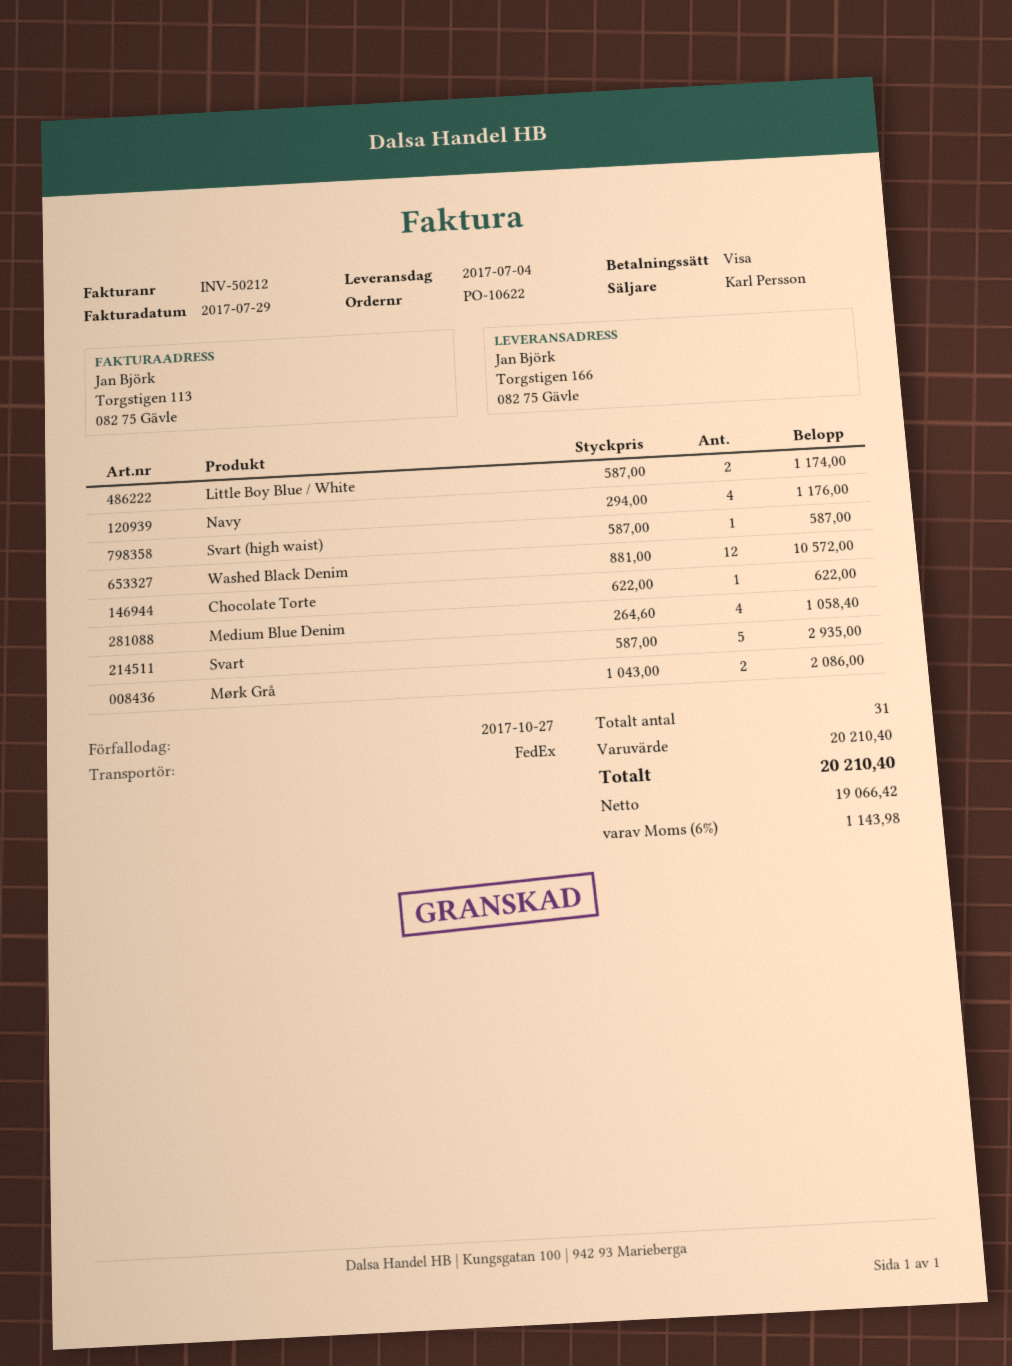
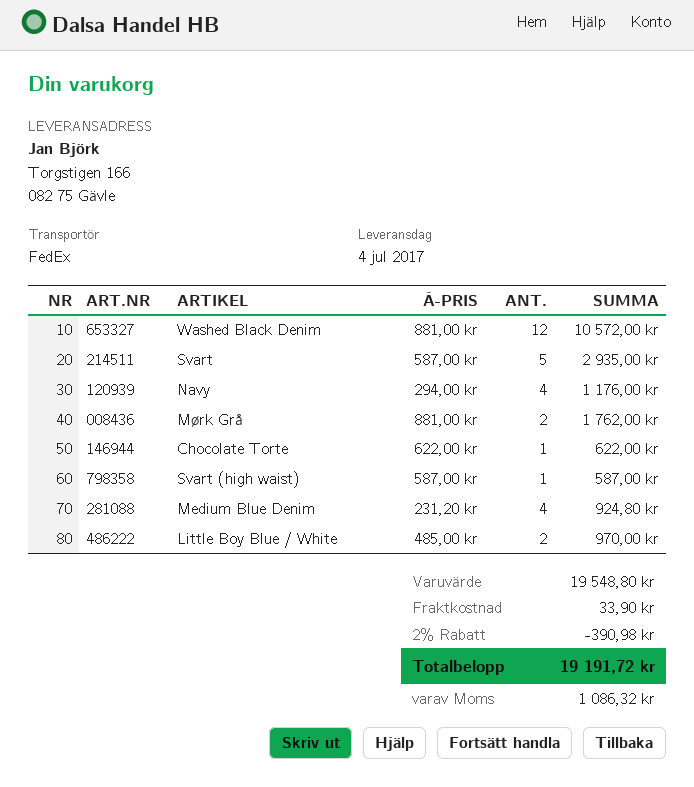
Little Boy Blue / White: 2 x 587.00 = 1174.00 -> 2 x 485.00 = 970.00
Medium Blue Denim: 4 x 264.60 = 1058.40 -> 4 x 231.20 = 924.80
Mørk Grå: 2 x 1043.00 = 2086.00 -> 2 x 881.00 = 1762.00
subtotal: 20210.40 -> 19548.80
discount: none -> 2% = 390.98
shipping: none -> 33.90
tax: 1143.98 -> 1086.32
total: 20210.40 -> 19191.72

